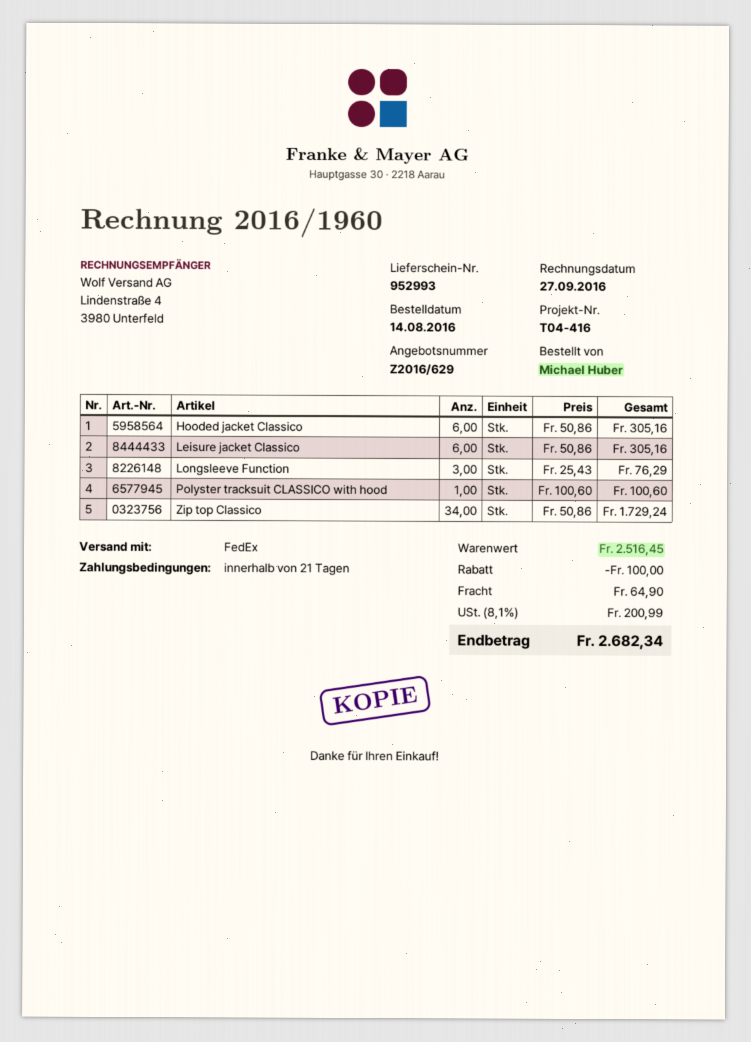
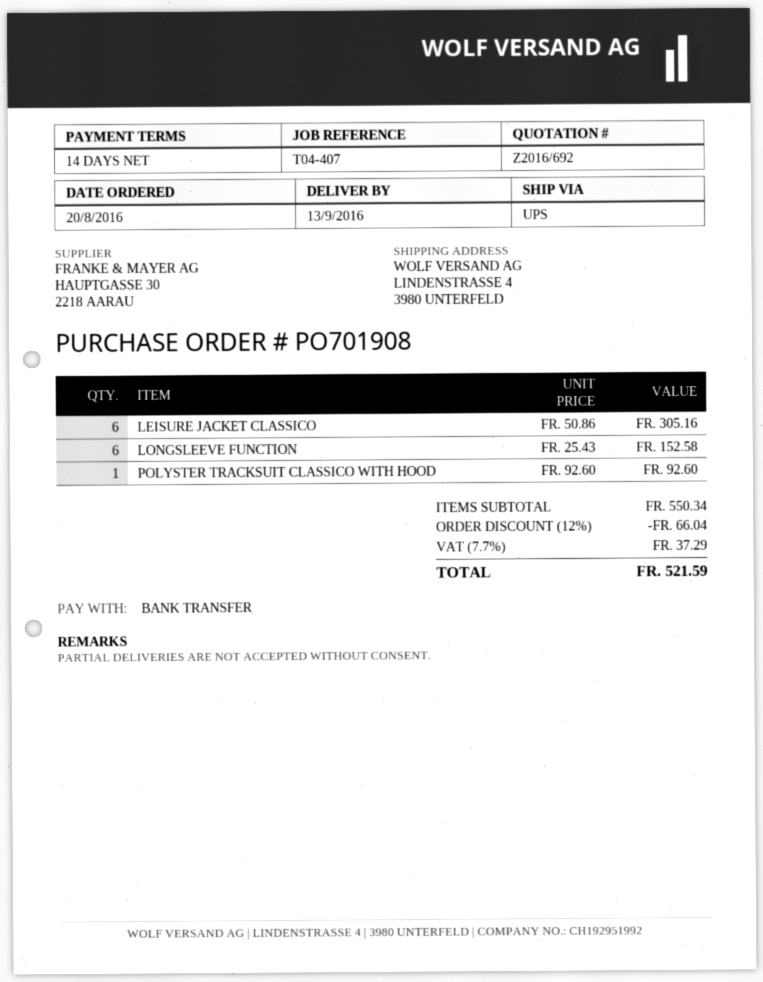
quote number: Z2016/629 -> Z2016/692
order date: 2016-08-14 -> 2016-08-20
payment terms: 21 days -> 14 days
reference: T04-416 -> T04-407
shipping method: FedEx -> UPS
Hooded jacket Classico: 6 x 50.86 = 305.16 -> none
Longsleeve Function: 3 x 25.43 = 76.29 -> 6 x 25.43 = 152.58
Polyster tracksuit CLASSICO with hood: 1 x 100.60 = 100.60 -> 1 x 92.60 = 92.60
Zip top Classico: 34 x 50.86 = 1729.24 -> none
subtotal: 2516.45 -> 550.34
discount: 100.00 -> 66.04
shipping: 64.90 -> none
tax: 8.1% = 200.99 -> 7.7% = 37.29
total: 2682.34 -> 521.59

